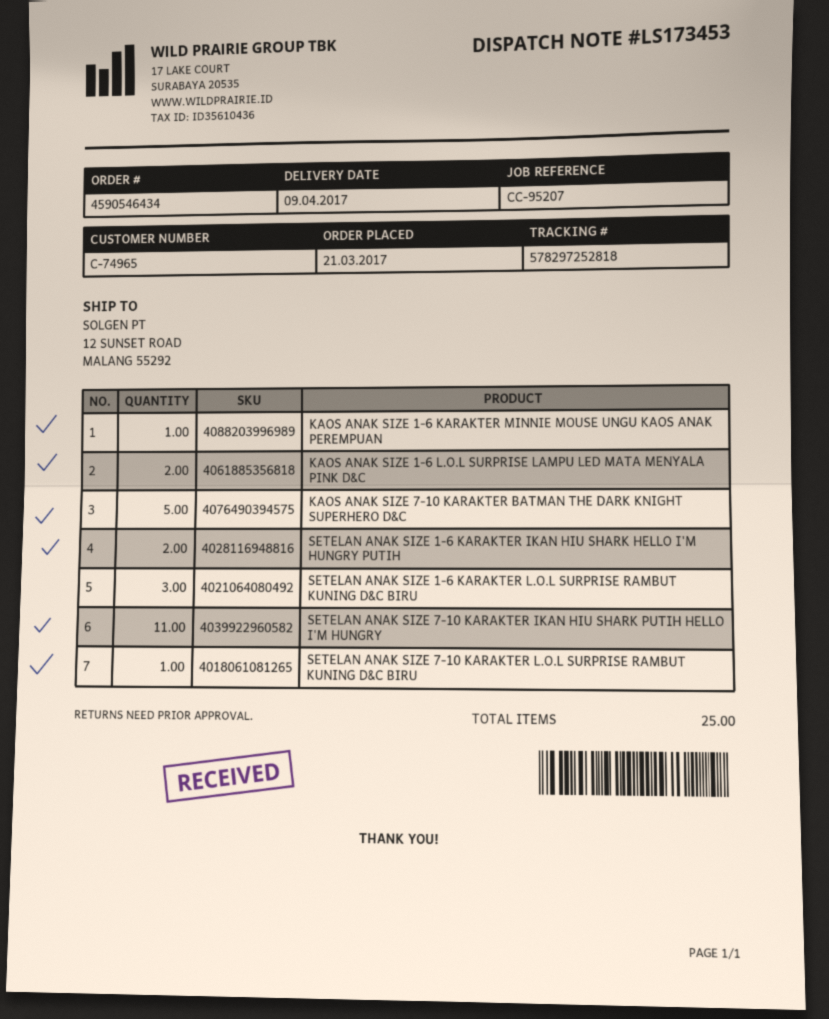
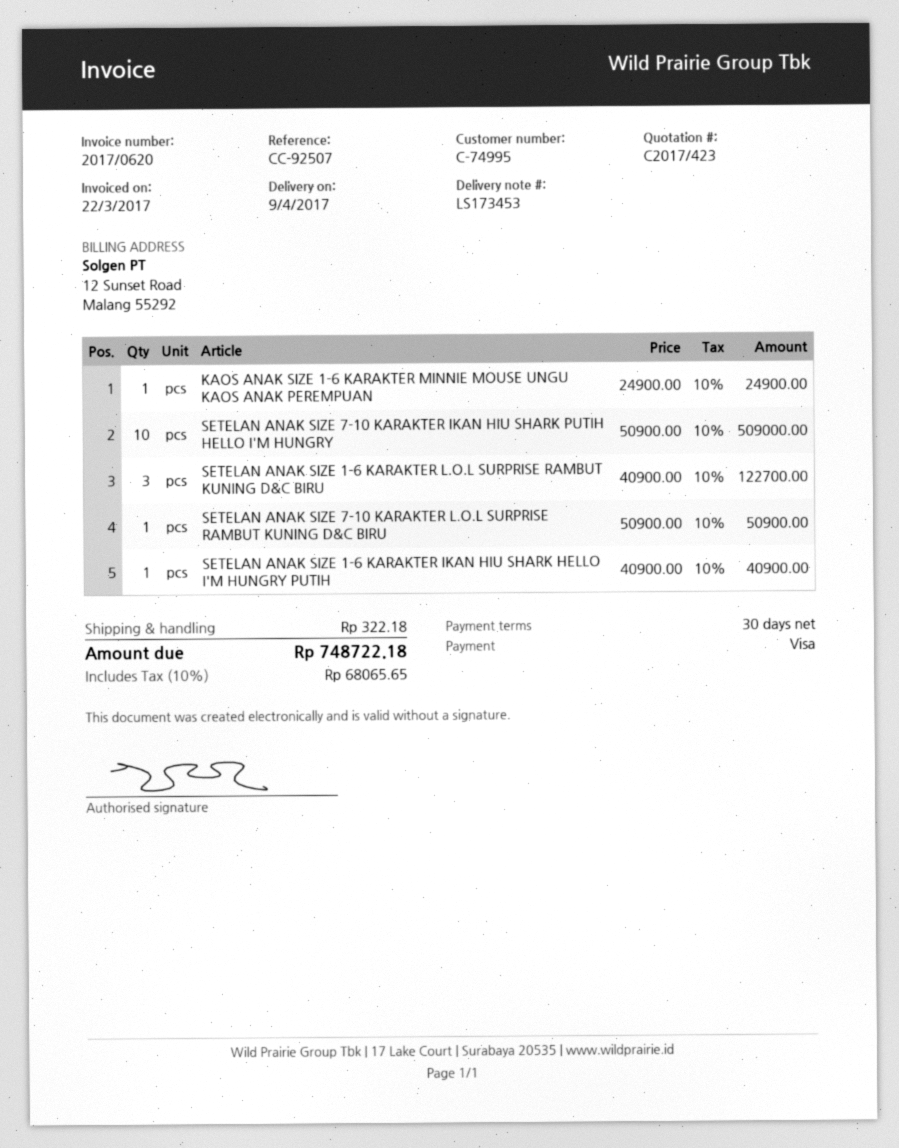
customer number: C-74965 -> C-74995
reference: CC-95207 -> CC-92507
KAOS ANAK SIZE 1-6 L.O.L SURPRISE LAMPU LED MATA MENYALA PINK D&C: 2 -> none
KAOS ANAK SIZE 7-10 KARAKTER BATMAN THE DARK KNIGHT SUPERHERO D&C: 5 -> none
SETELAN ANAK SIZE 1-6 KARAKTER IKAN HIU SHARK HELLO I'M HUNGRY PUTIH: 2 -> 1
SETELAN ANAK SIZE 7-10 KARAKTER IKAN HIU SHARK PUTIH HELLO I'M HUNGRY: 11 -> 10

